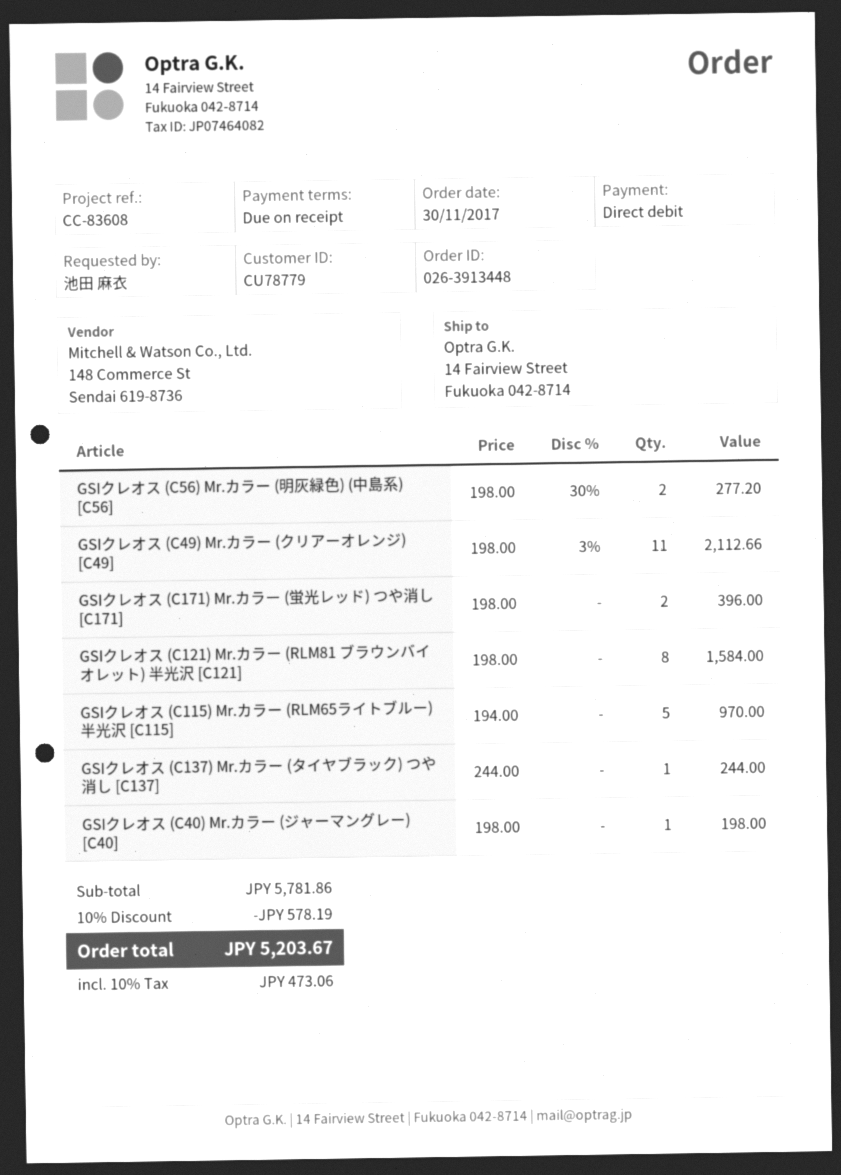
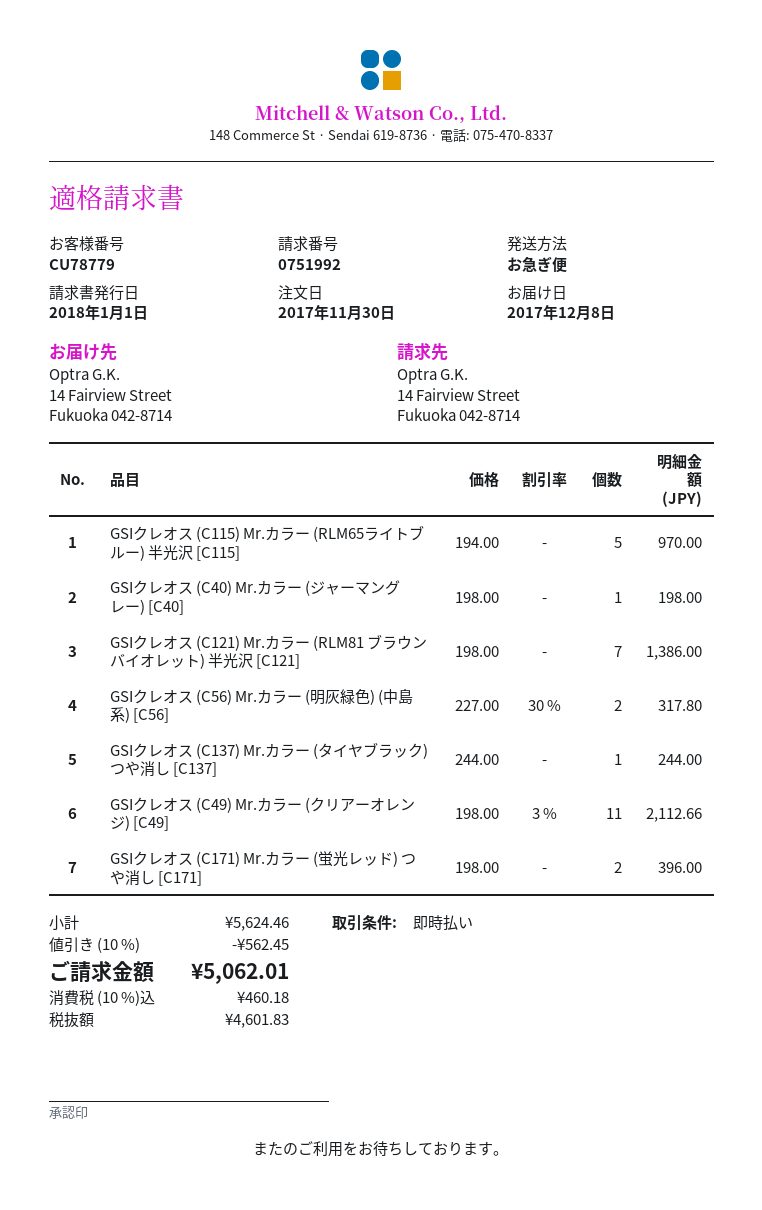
GSIクレオス (C56) Mr.カラー (明灰緑色) (中島系) [C56]: 2 x 198.00 - 30% = 277.20 -> 2 x 227.00 - 30% = 317.80
GSIクレオス (C121) Mr.カラー (RLM81 ブラウンバイオレット) 半光沢 [C121]: 8 x 198.00 = 1584.00 -> 7 x 198.00 = 1386.00
subtotal: 5781.86 -> 5624.46
discount: 10% = 578.19 -> 10% = 562.45
tax: 10% = 473.06 -> 10% = 460.18
total: 5203.67 -> 5062.01

